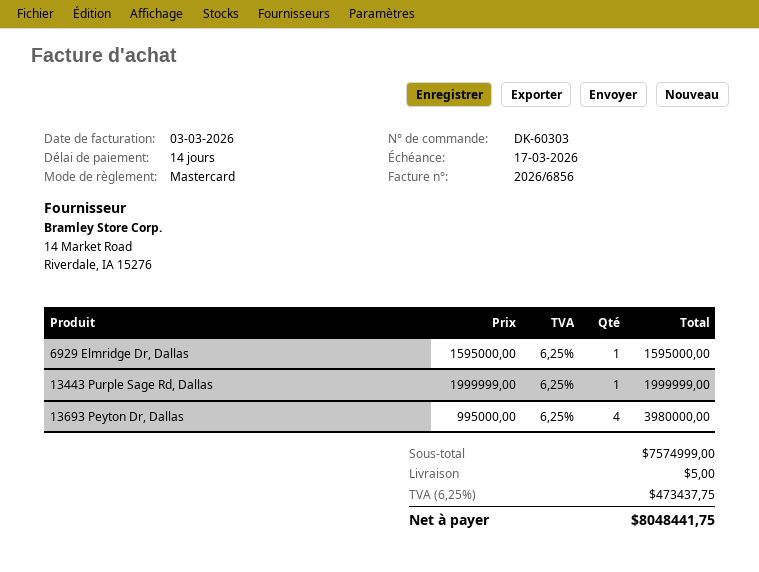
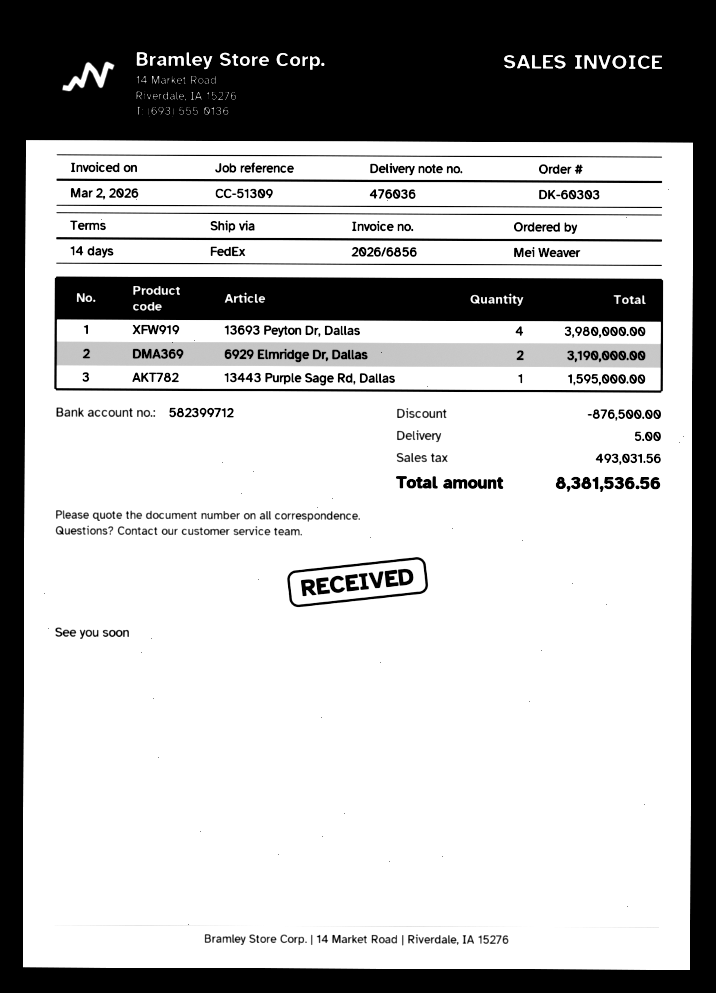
invoice date: 2026-03-03 -> 2026-03-02
6929 Elmridge Dr, Dallas: 1 for 1595000.00 -> 2 for 3190000.00
13443 Purple Sage Rd, Dallas: 1 for 1999999.00 -> 1 for 1595000.00
discount: none -> 876500.00
tax: 473437.75 -> 493031.56
total: 8048441.75 -> 8381536.56

